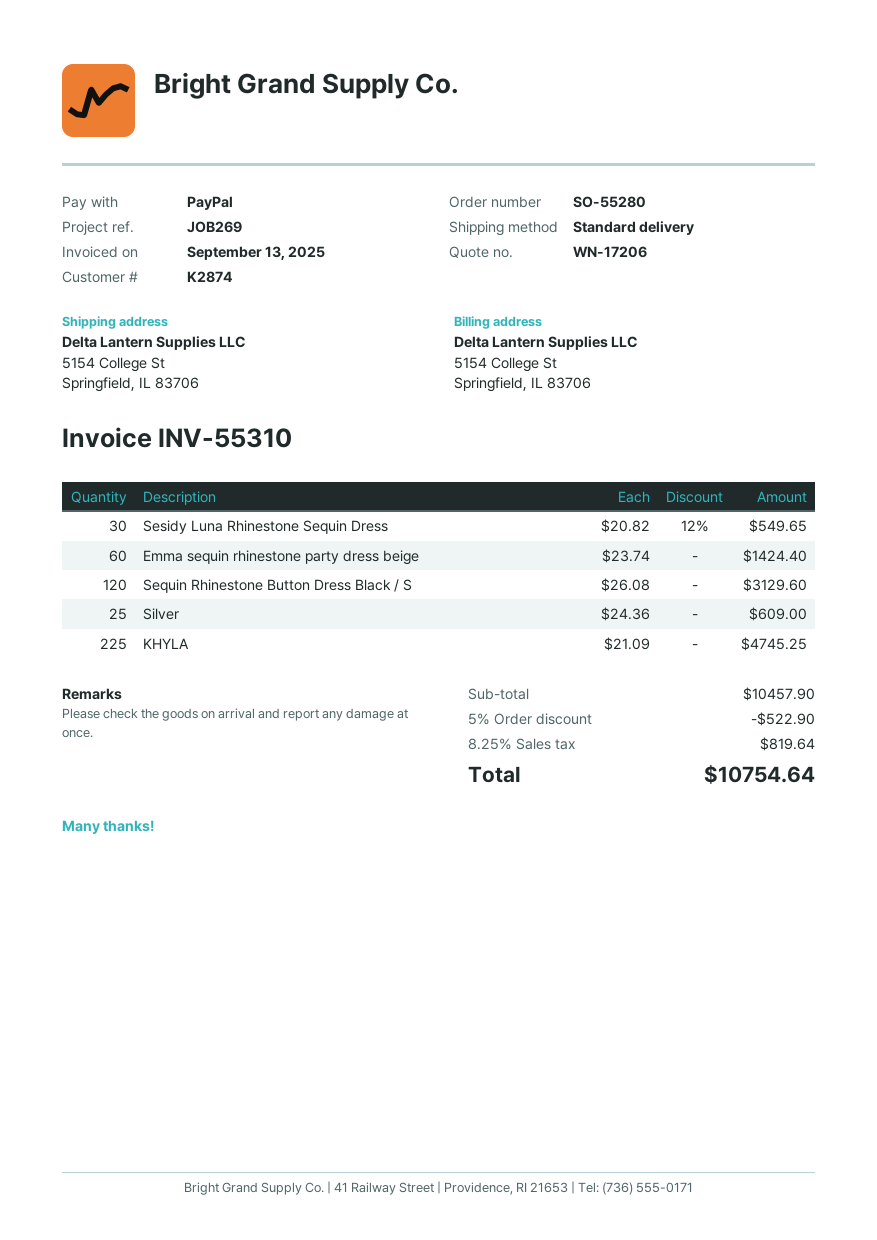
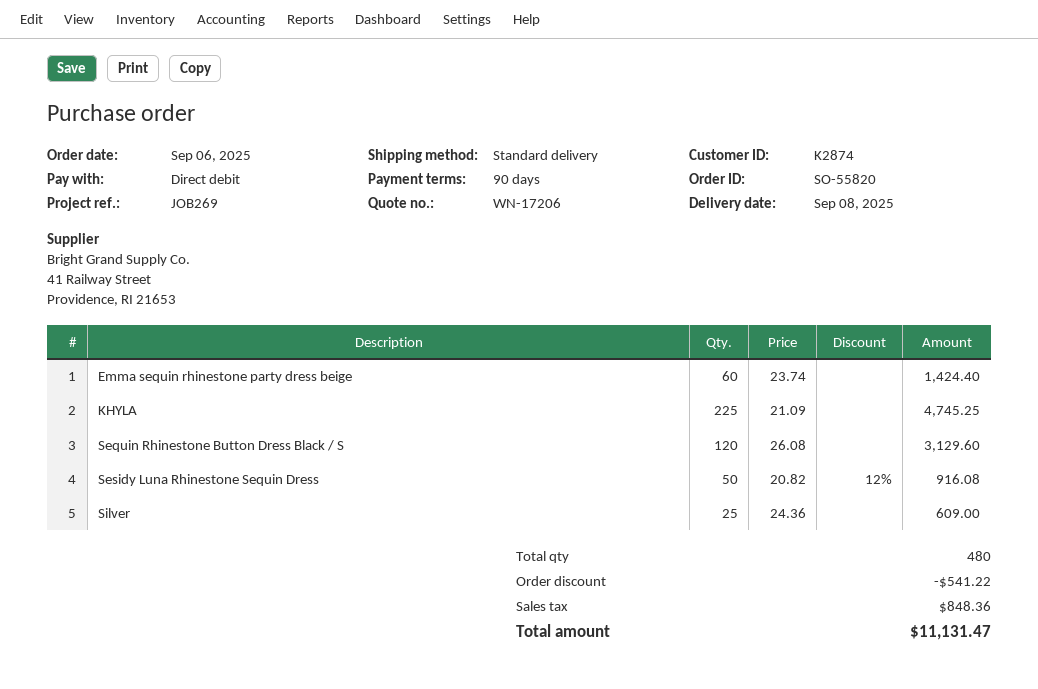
order number: SO-55280 -> SO-55820
payment method: PayPal -> direct debit
Sesidy Luna Rhinestone Sequin Dress: 30 x 20.82 - 12% = 549.65 -> 50 x 20.82 - 12% = 916.08
discount: 522.90 -> 541.22
tax: 819.64 -> 848.36
total: 10754.64 -> 11131.47

